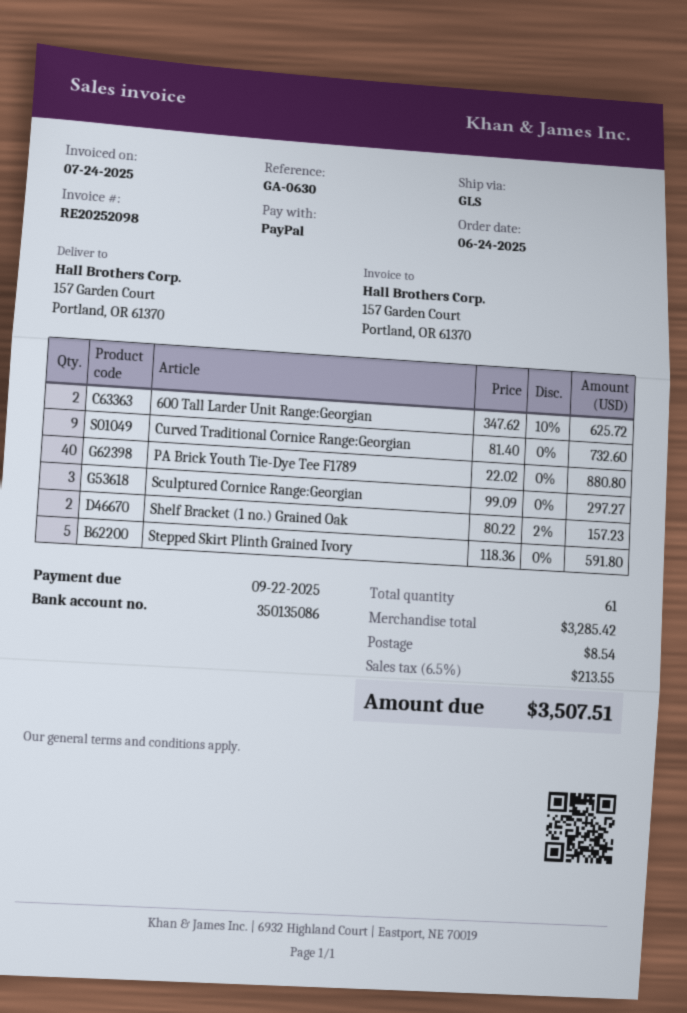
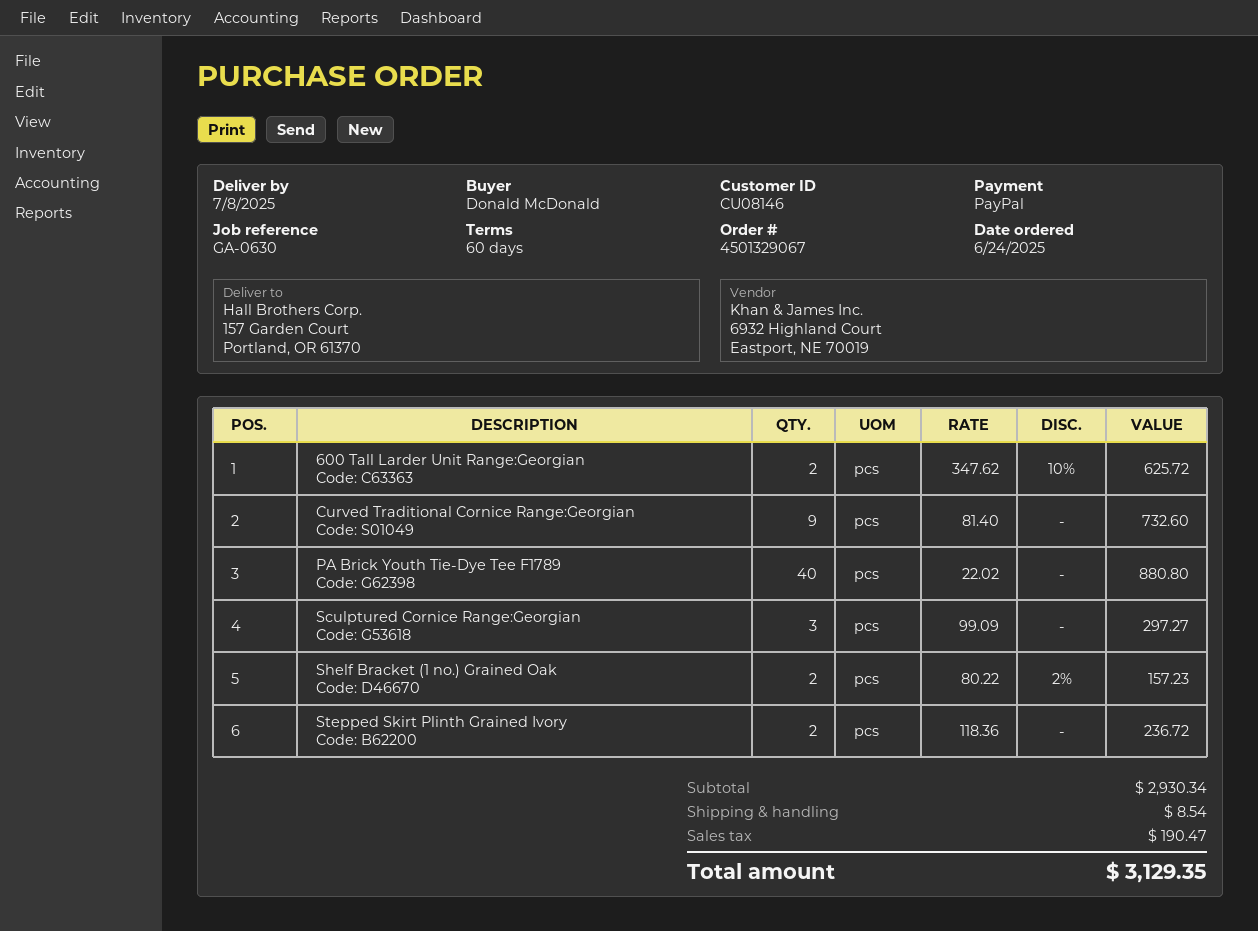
Stepped Skirt Plinth Grained Ivory: 5 x 118.36 = 591.80 -> 2 x 118.36 = 236.72
subtotal: 3285.42 -> 2930.34
tax: 213.55 -> 190.47
total: 3507.51 -> 3129.35

